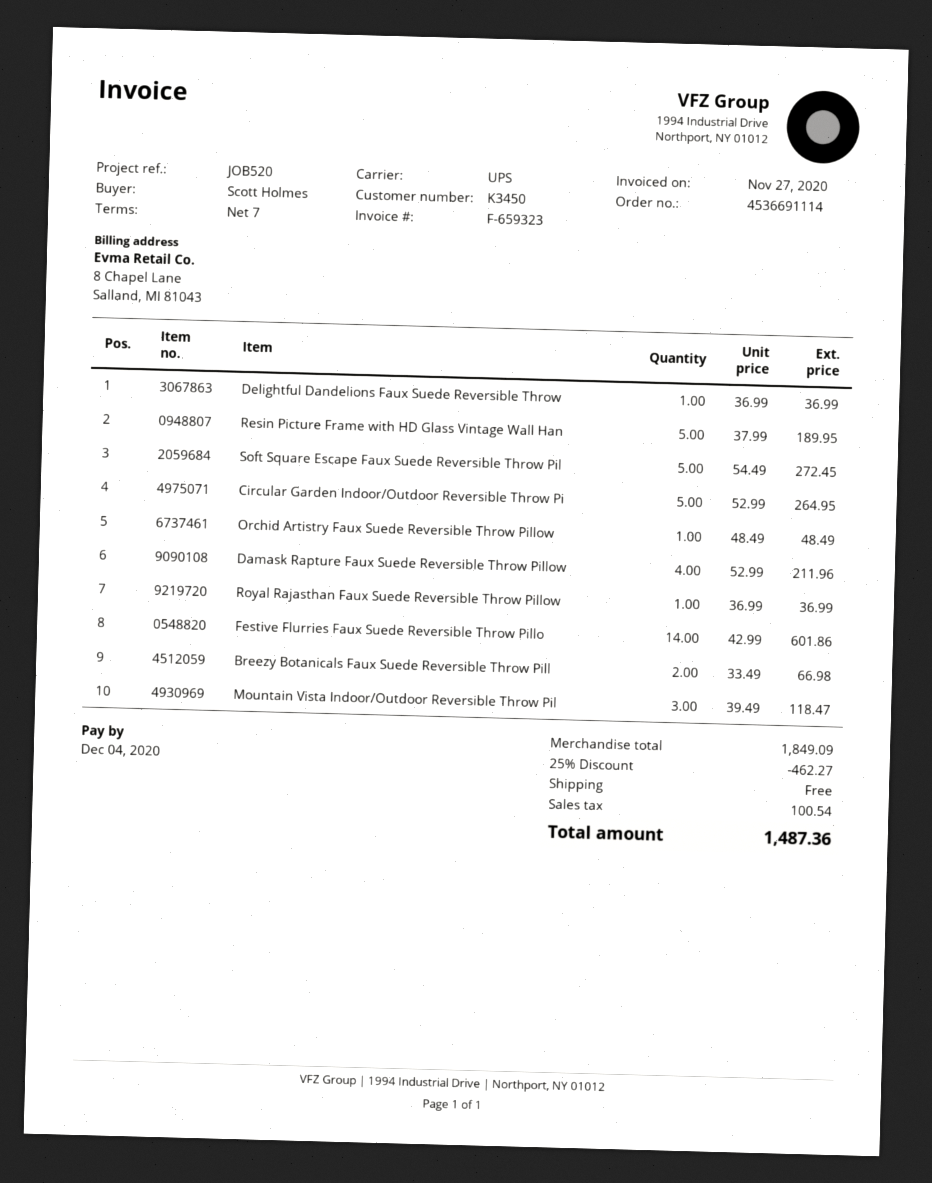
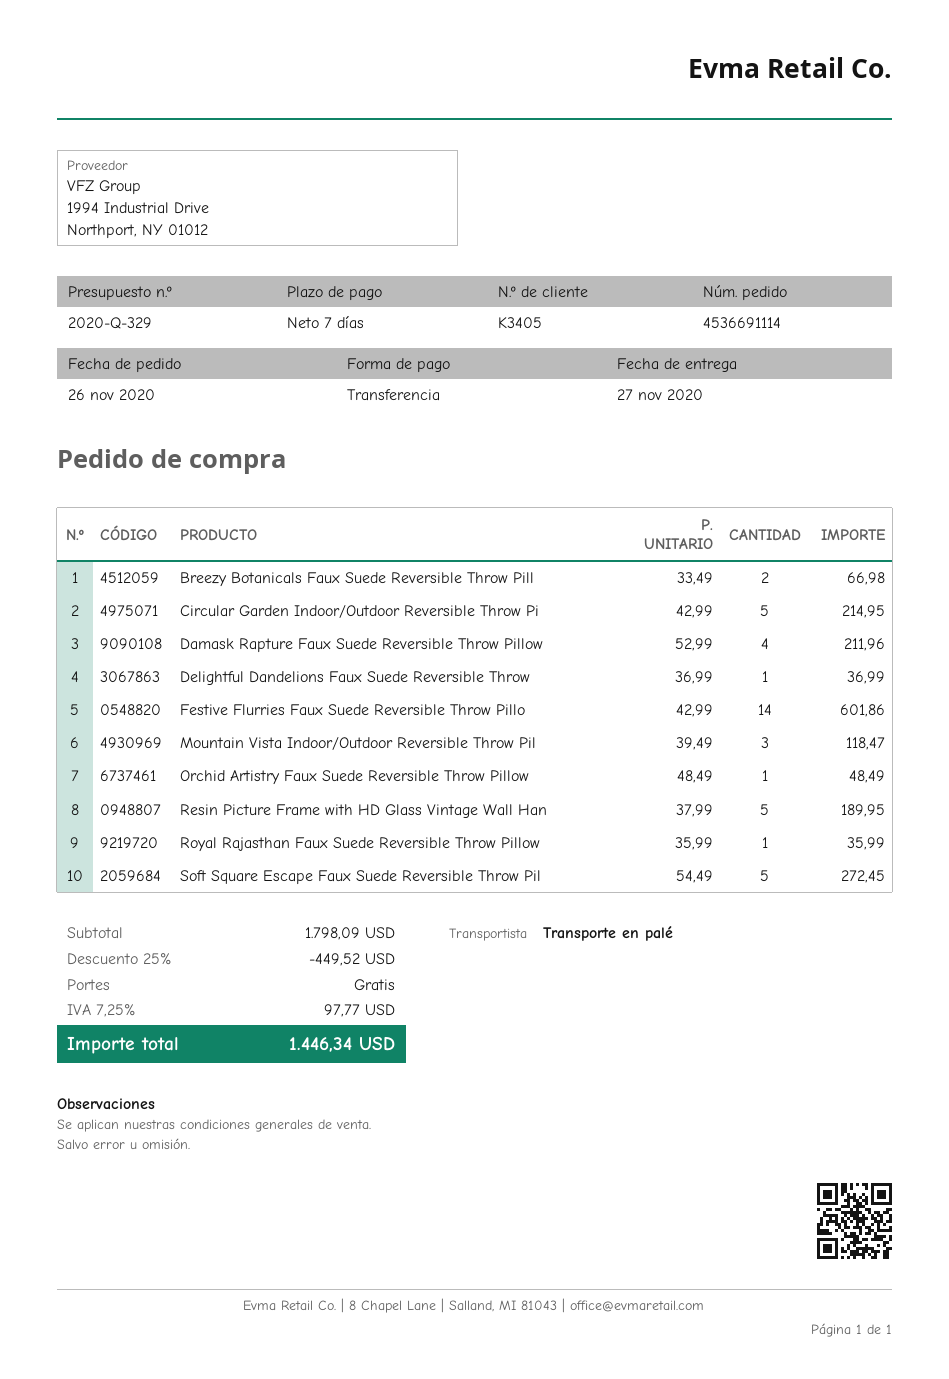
customer number: K3450 -> K3405
shipping method: UPS -> pallet freight
Circular Garden Indoor/Outdoor Reversible Throw Pi: 5 x 52.99 = 264.95 -> 5 x 42.99 = 214.95
Royal Rajasthan Faux Suede Reversible Throw Pillow: 1 x 36.99 = 36.99 -> 1 x 35.99 = 35.99
subtotal: 1849.09 -> 1798.09
discount: 25% = 462.27 -> 25% = 449.52
tax: 100.54 -> 97.77
total: 1487.36 -> 1446.34

